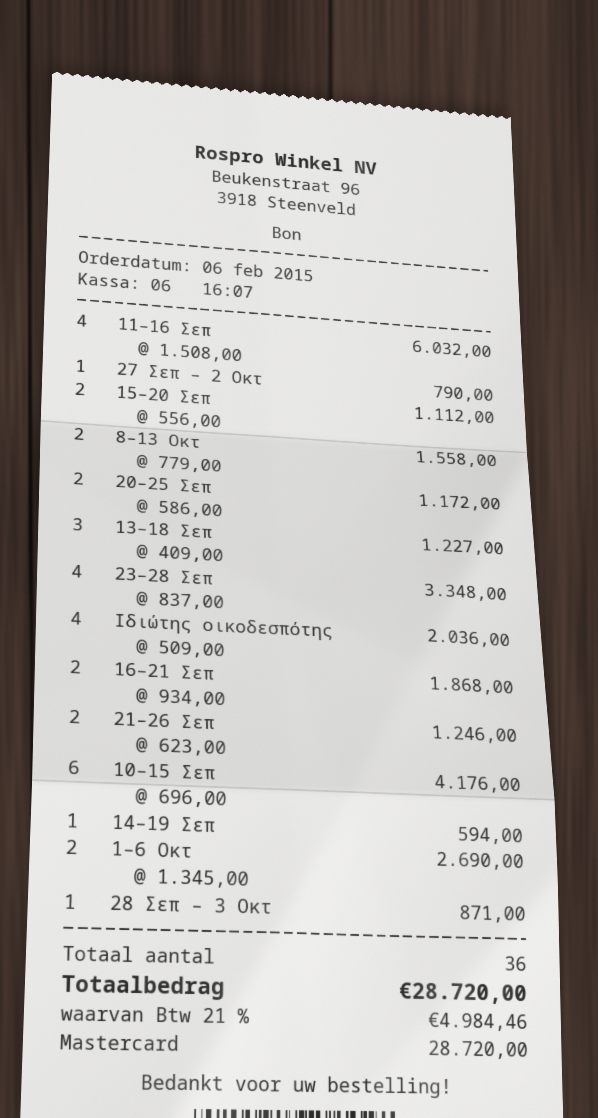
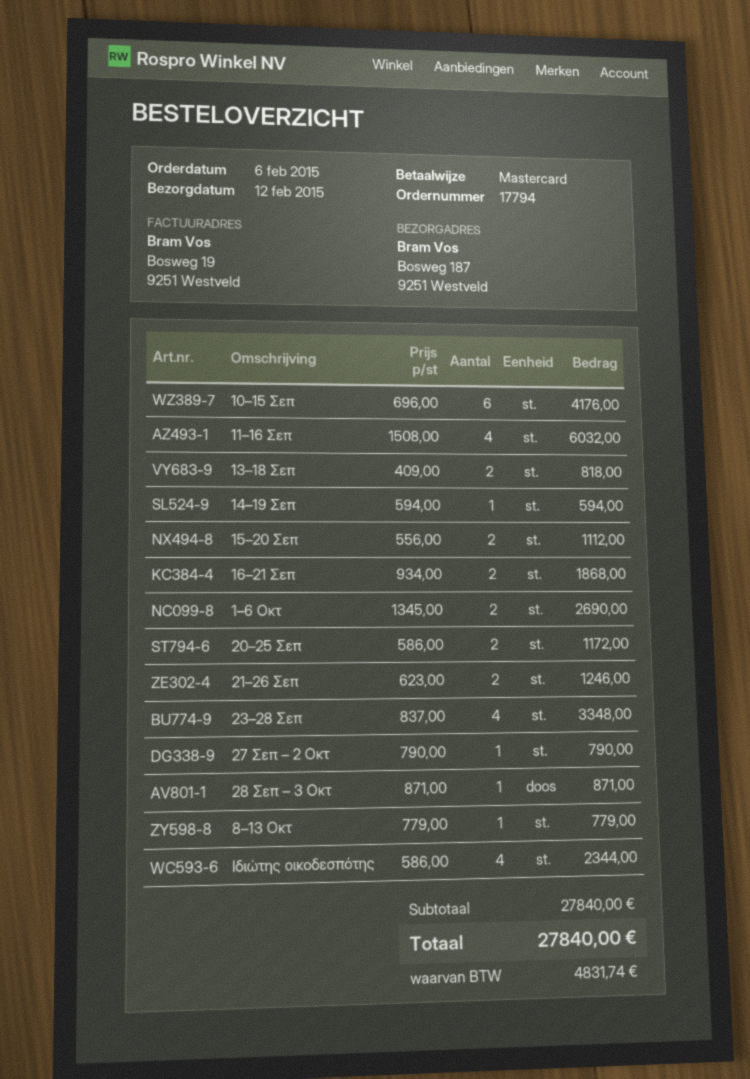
8–13 Οκτ: 2 x 779.00 = 1558.00 -> 1 x 779.00 = 779.00
13–18 Σεπ: 3 x 409.00 = 1227.00 -> 2 x 409.00 = 818.00
Ιδιώτης οικοδεσπότης: 4 x 509.00 = 2036.00 -> 4 x 586.00 = 2344.00
tax: 4984.46 -> 4831.74
total: 28720.00 -> 27840.00

